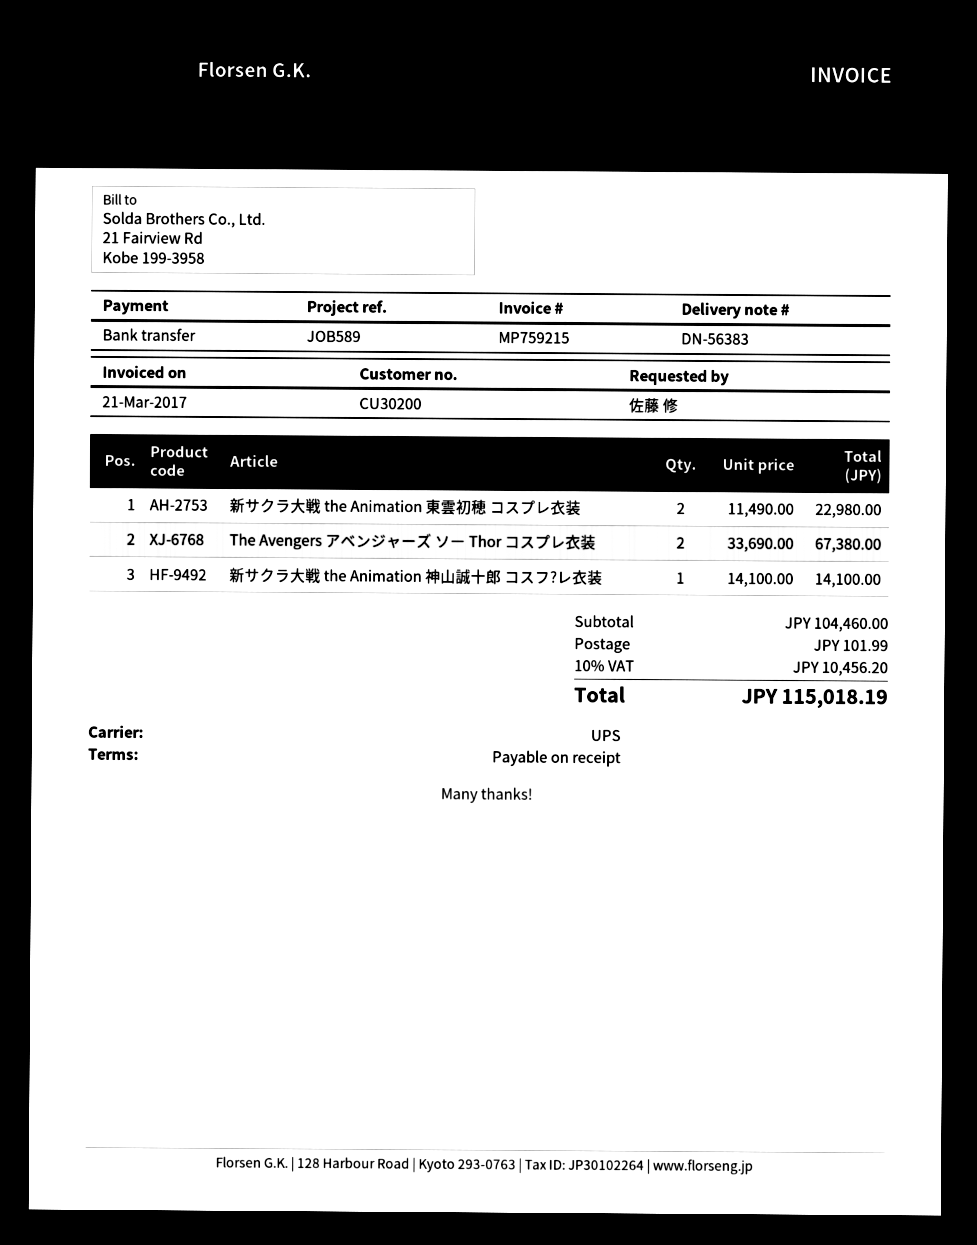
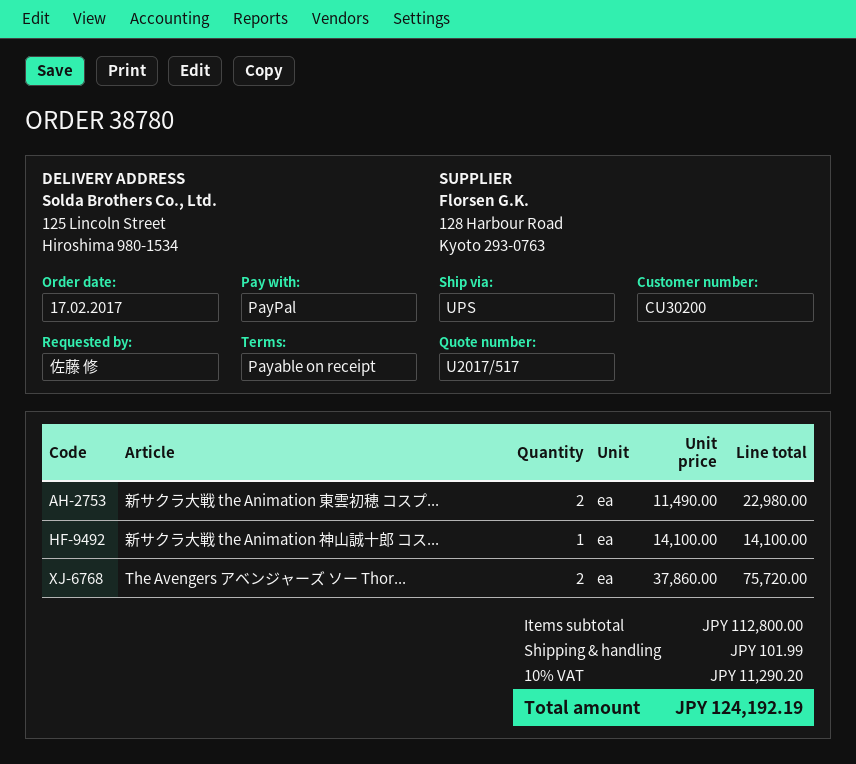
payment method: bank transfer -> PayPal
The Avengers アベンジャーズ ソー Thor コスプレ衣装: 2 x 33690.00 = 67380.00 -> 2 x 37860.00 = 75720.00
subtotal: 104460.00 -> 112800.00
tax: 10% = 10456.20 -> 10% = 11290.20
total: 115018.19 -> 124192.19

